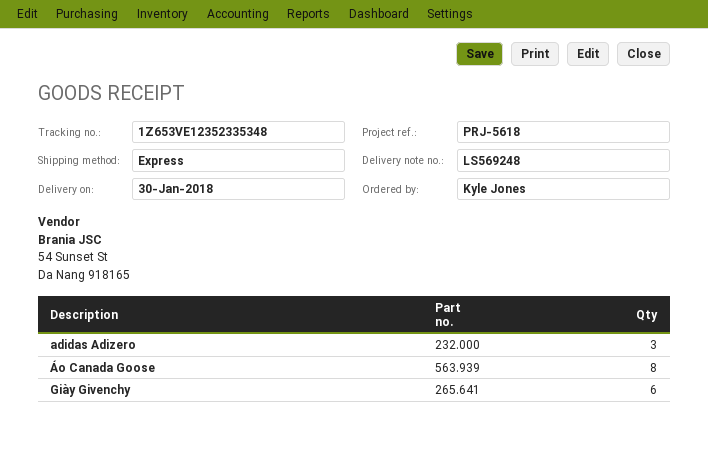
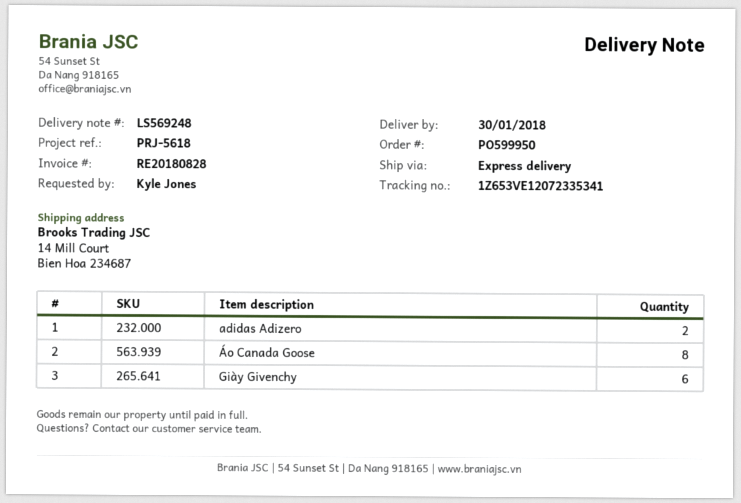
tracking number: 1Z653VE12352335348 -> 1Z653VE12072335341
adidas Adizero: 3 -> 2

